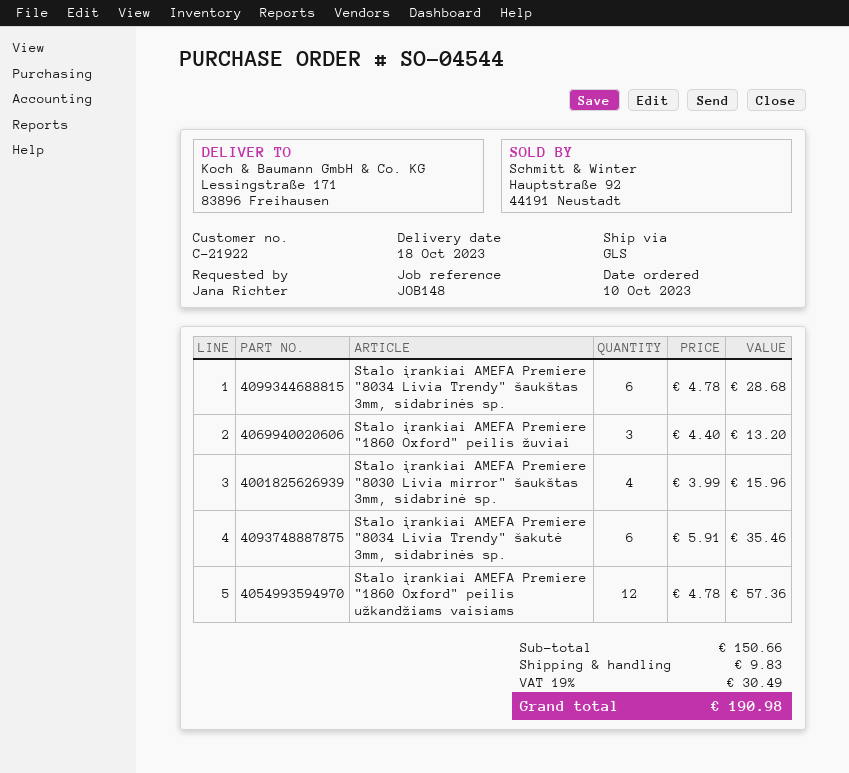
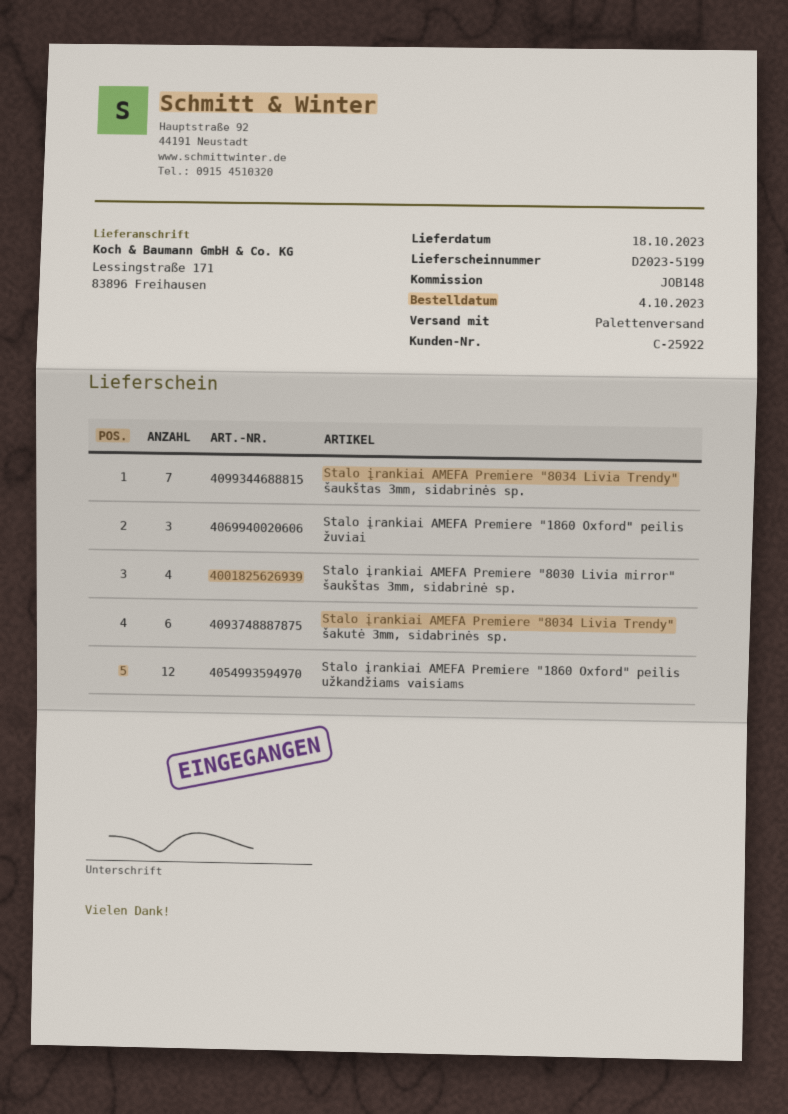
order date: 2023-10-10 -> 2023-10-04
customer number: C-21922 -> C-25922
shipping method: GLS -> pallet freight
Stalo įrankiai AMEFA Premiere "8034 Livia Trendy" šaukštas 3mm, sidabrinės sp.: 6 -> 7

